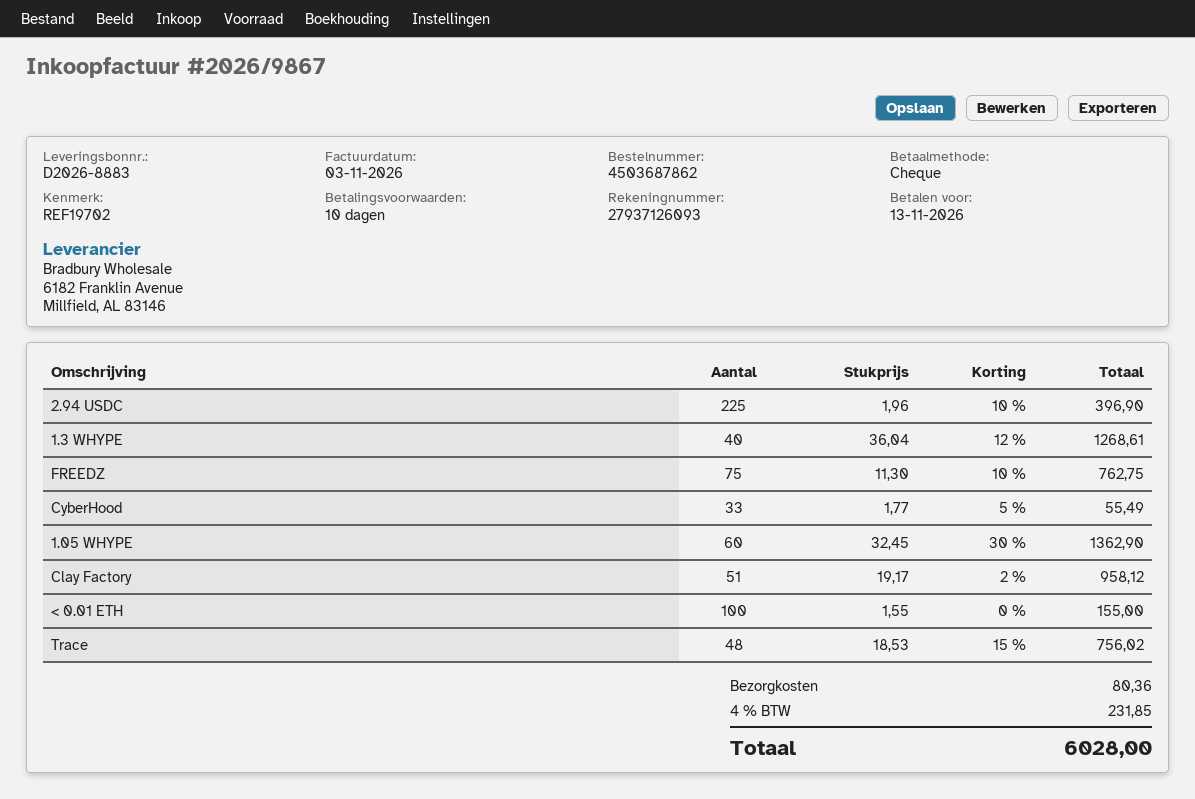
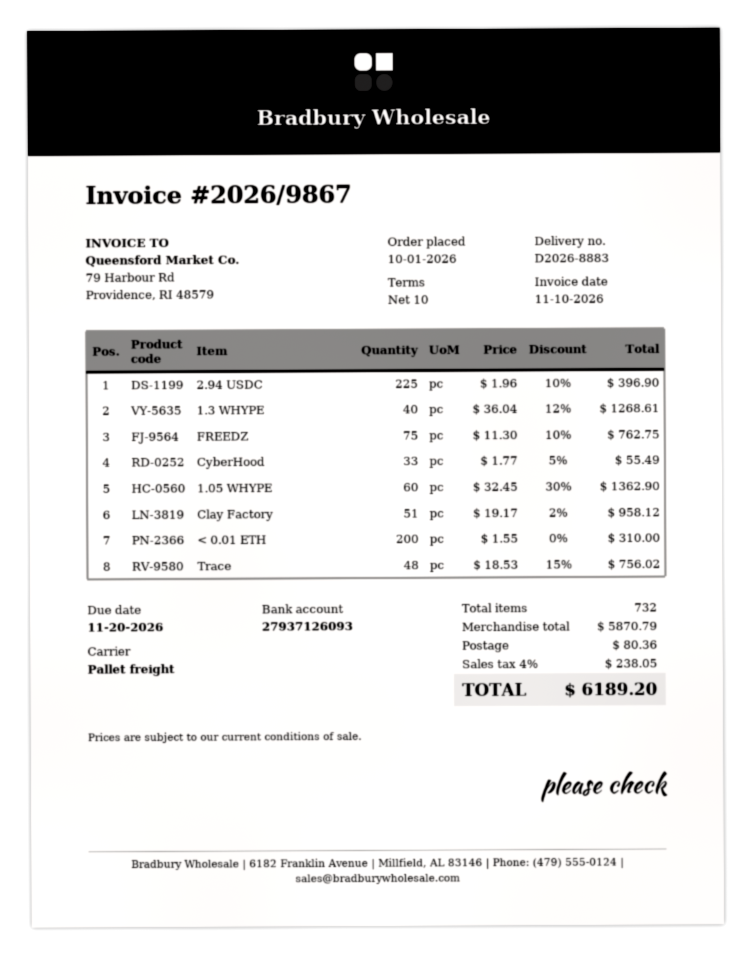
invoice date: 2026-11-03 -> 2026-11-10
due date: 2026-11-13 -> 2026-11-20
< 0.01 ETH: 100 x 1.55 = 155.00 -> 200 x 1.55 = 310.00
tax: 4% = 231.85 -> 4% = 238.05
total: 6028.00 -> 6189.20

